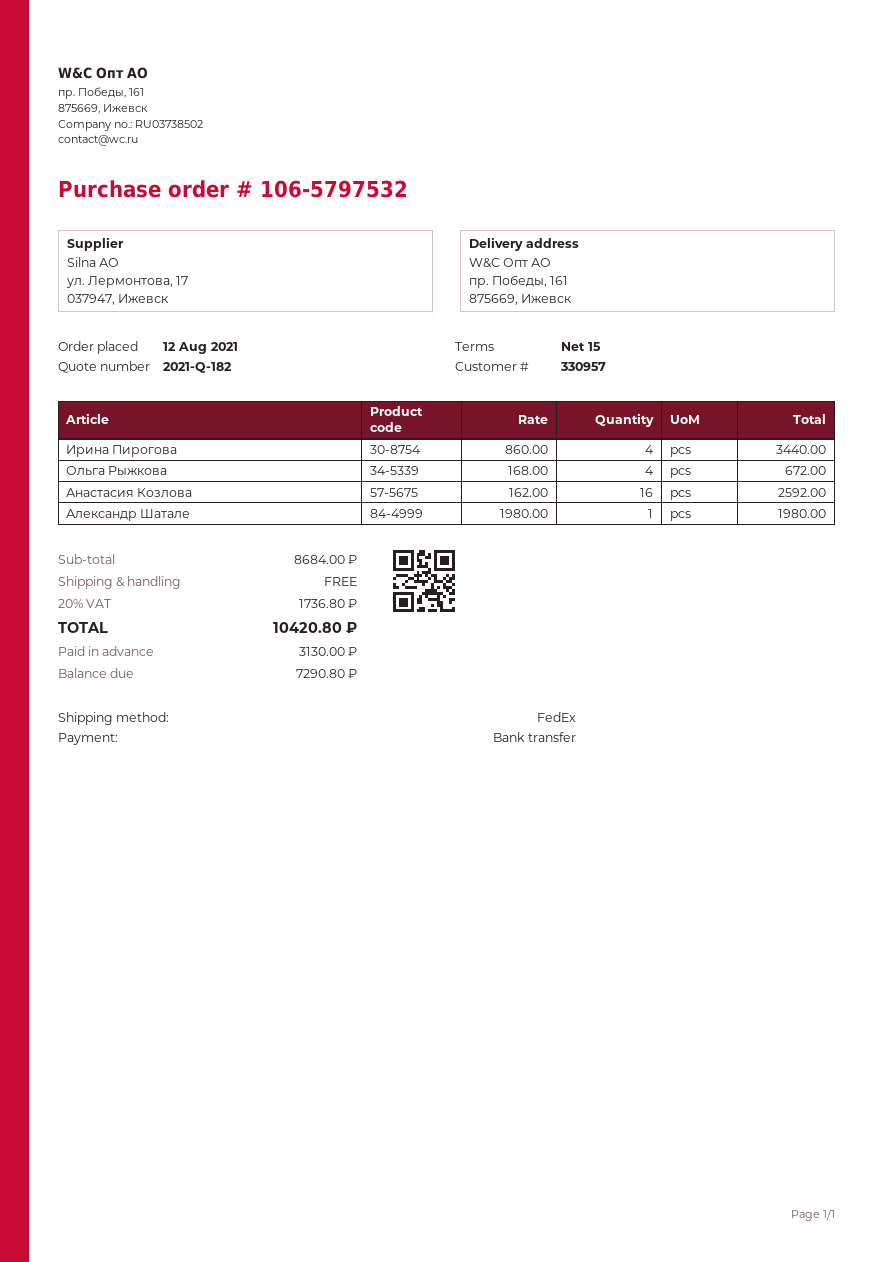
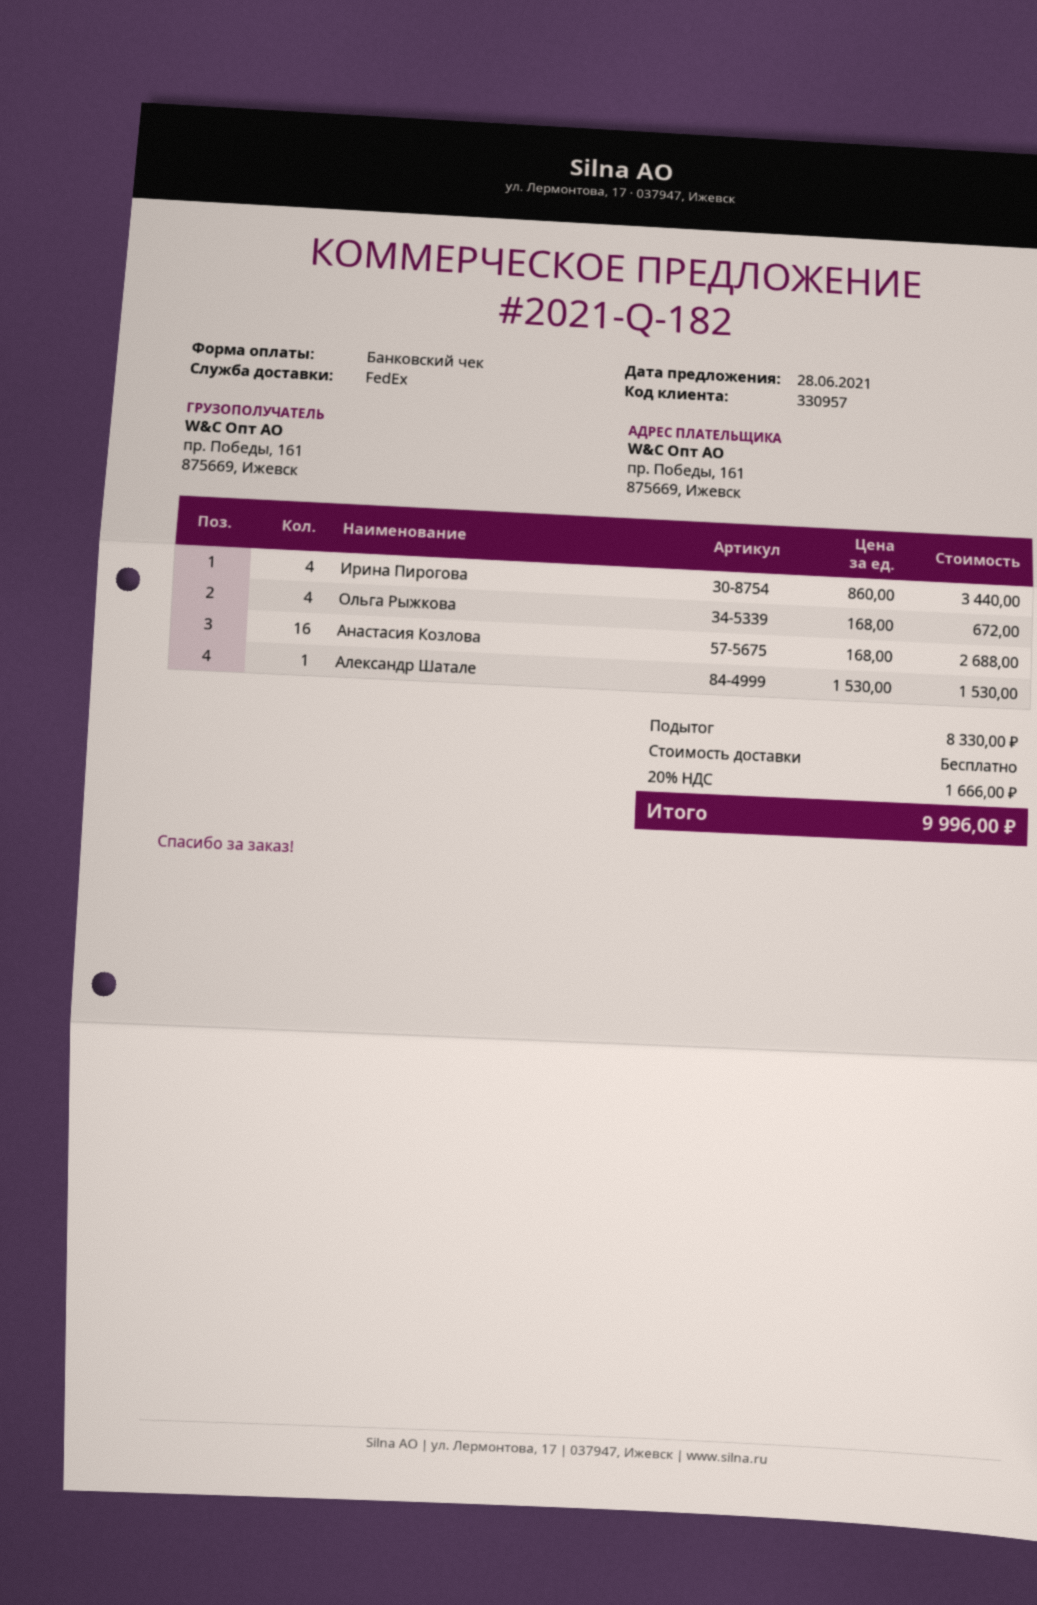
payment method: bank transfer -> cheque
Анастасия Козлова: 16 x 162.00 = 2592.00 -> 16 x 168.00 = 2688.00
Александр Шатале: 1 x 1980.00 = 1980.00 -> 1 x 1530.00 = 1530.00
subtotal: 8684.00 -> 8330.00
tax: 20% = 1736.80 -> 20% = 1666.00
total: 10420.80 -> 9996.00

